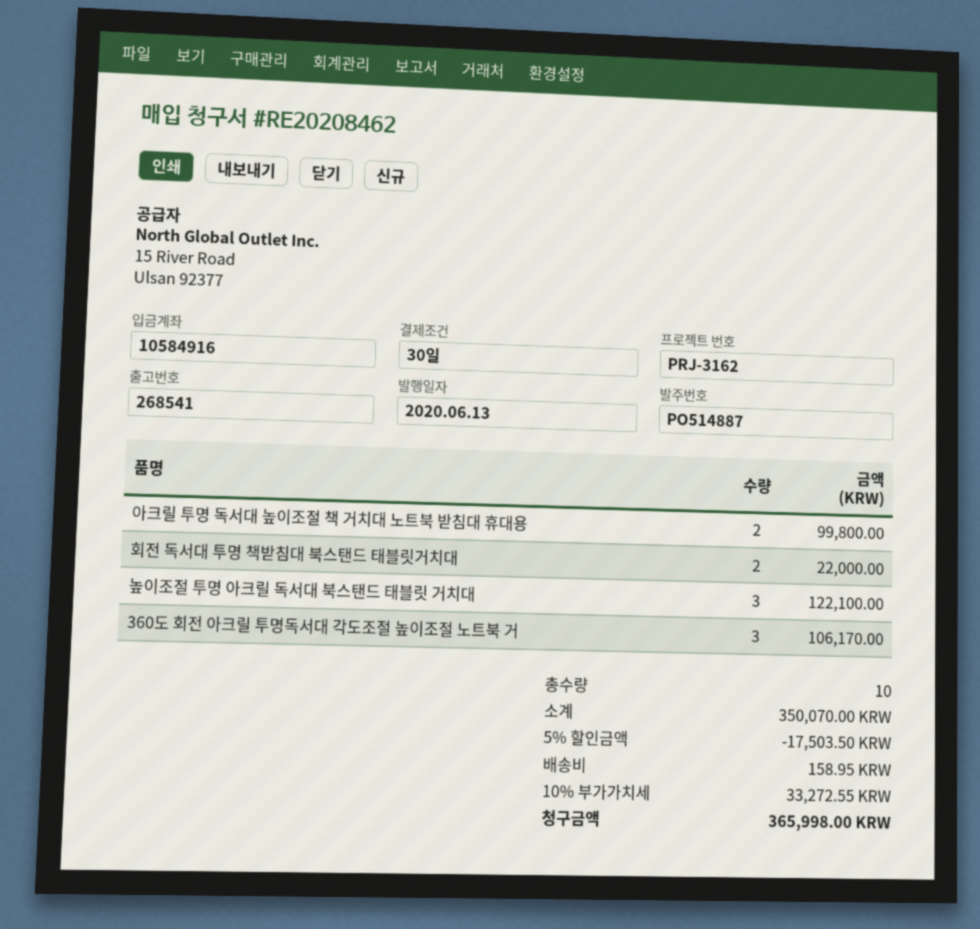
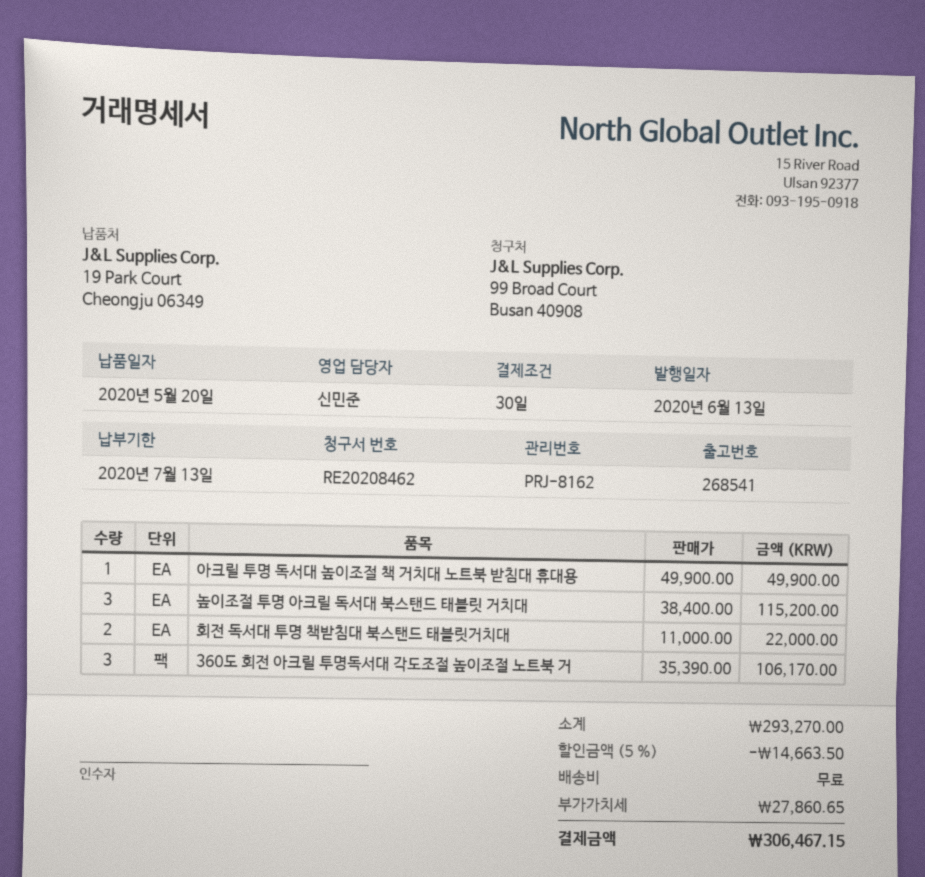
reference: PRJ-3162 -> PRJ-8162
아크릴 투명 독서대 높이조절 책 거치대 노트북 받침대 휴대용: 2 for 99800.00 -> 1 for 49900.00
높이조절 투명 아크릴 독서대 북스탠드 태블릿 거치대: 3 for 122100.00 -> 3 for 115200.00
subtotal: 350070.00 -> 293270.00
discount: 5% = 17503.50 -> 5% = 14663.50
shipping: 158.95 -> 0.00
tax: 33272.55 -> 27860.65
total: 365998.00 -> 306467.15

